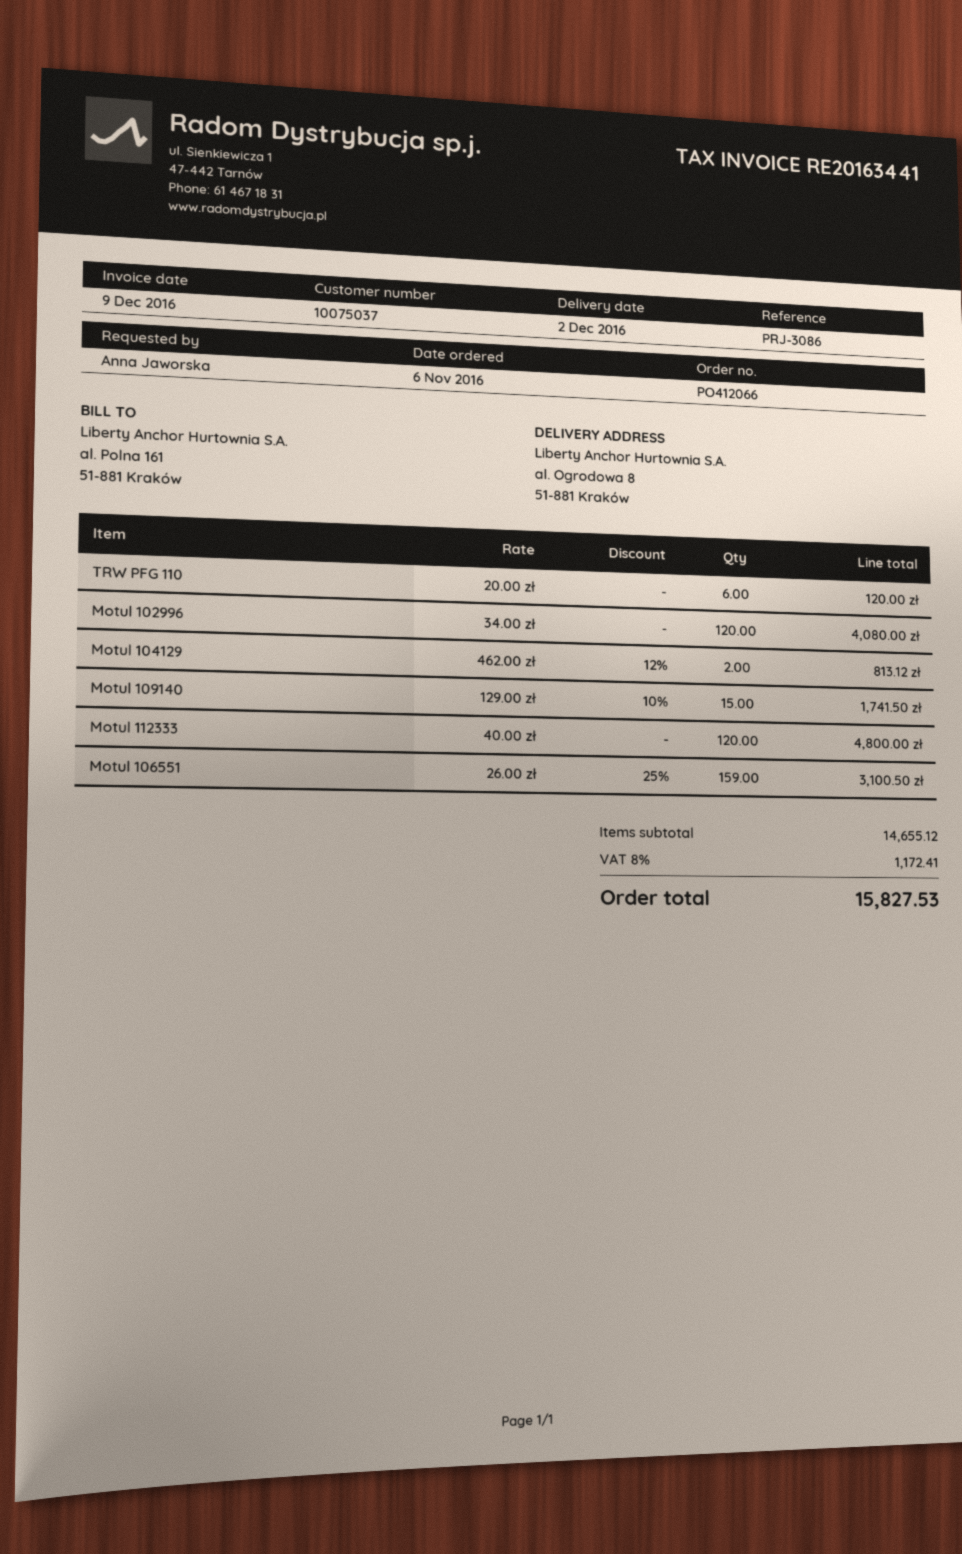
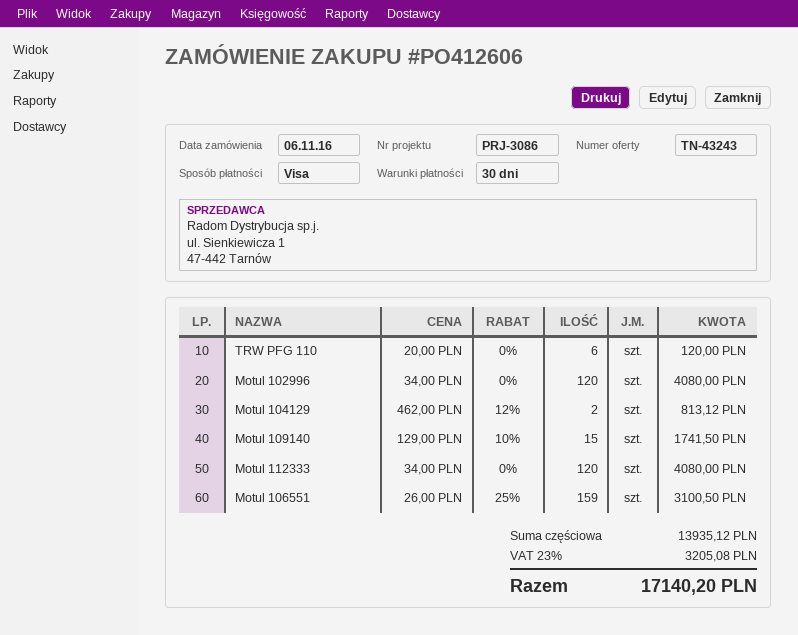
order number: PO412066 -> PO412606
Motul 112333: 120 x 40.00 = 4800.00 -> 120 x 34.00 = 4080.00
subtotal: 14655.12 -> 13935.12
tax: 8% = 1172.41 -> 23% = 3205.08
total: 15827.53 -> 17140.20

